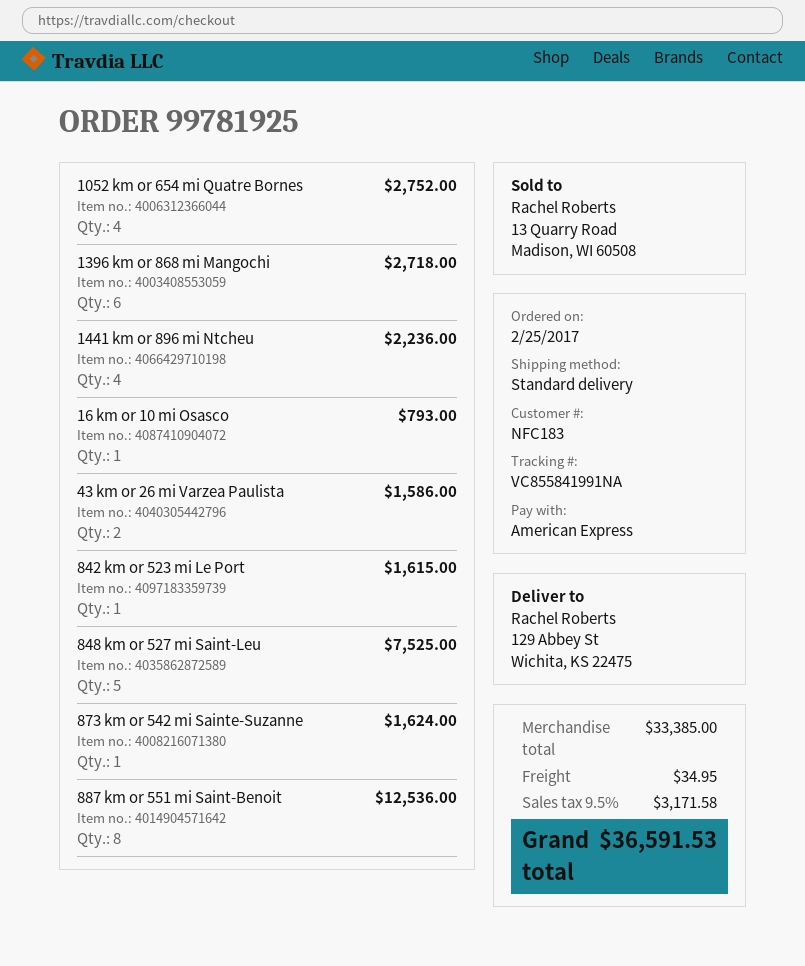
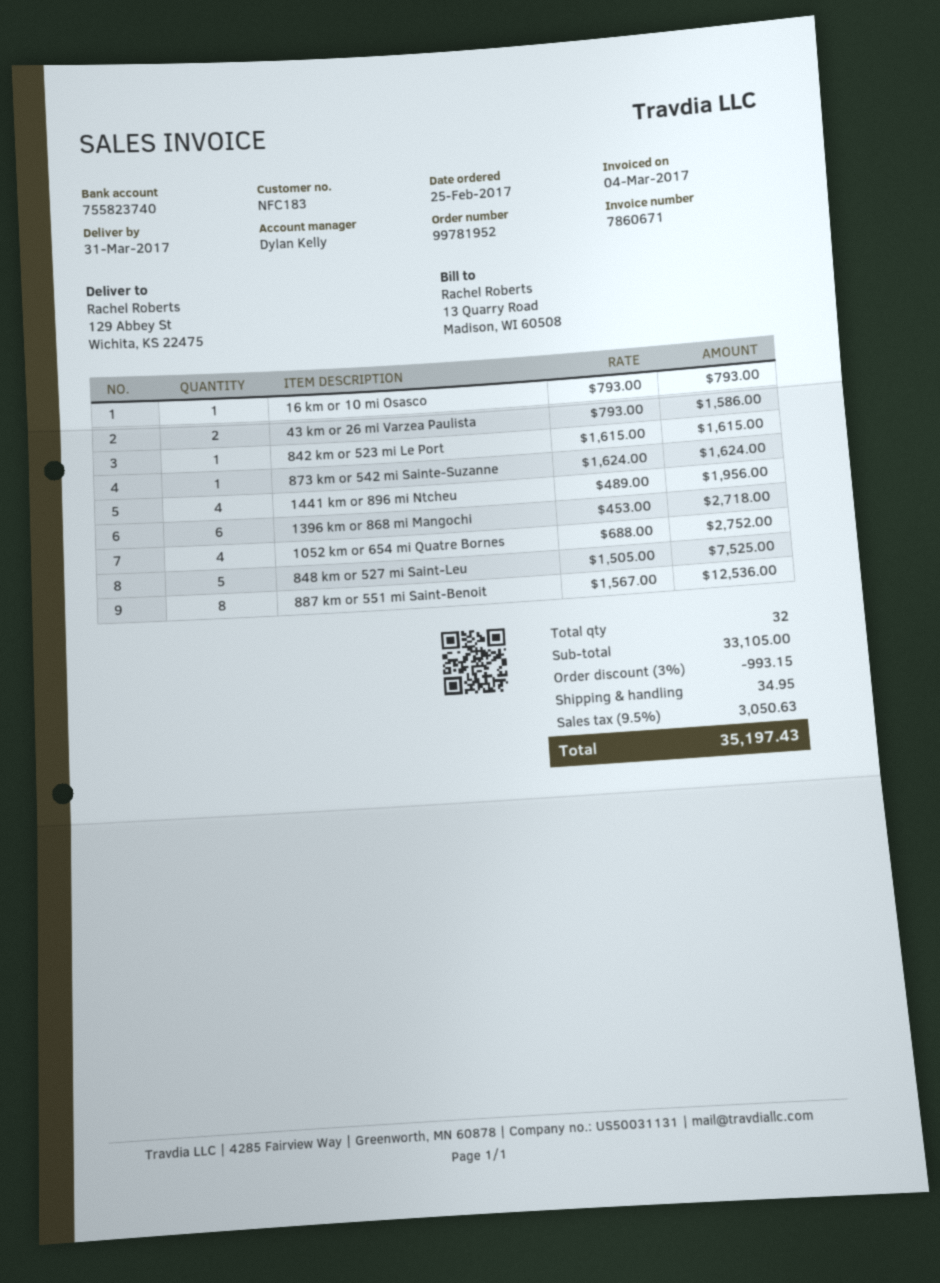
order number: 99781925 -> 99781952
1441 km or 896 mi Ntcheu: 4 for 2236.00 -> 4 for 1956.00
subtotal: 33385.00 -> 33105.00
discount: none -> 3% = 993.15
tax: 9.5% = 3171.58 -> 9.5% = 3050.63
total: 36591.53 -> 35197.43

